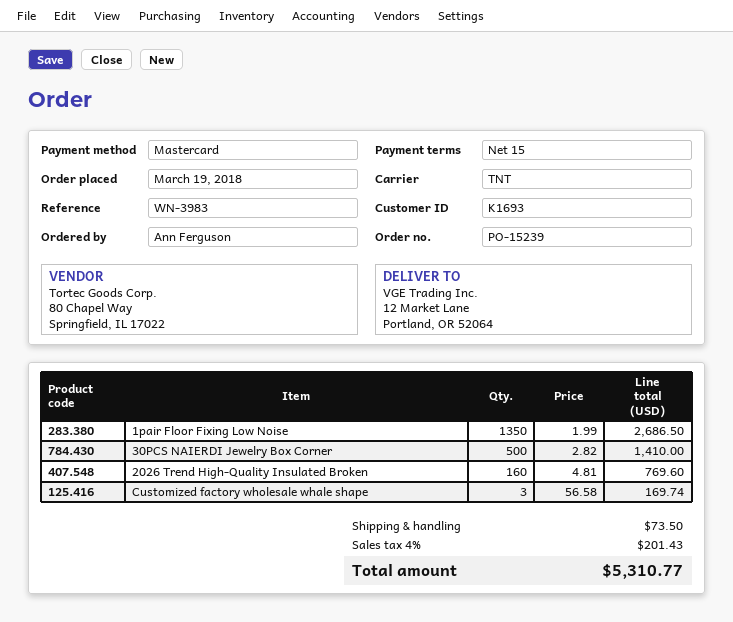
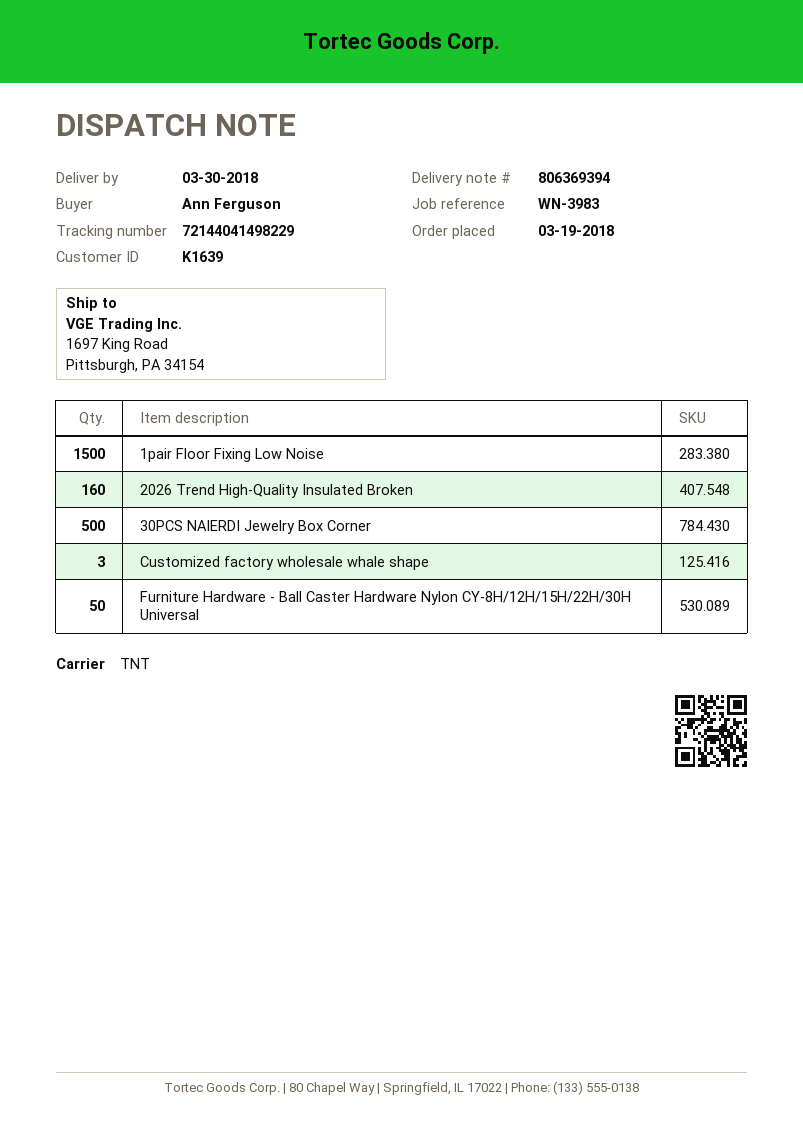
customer number: K1693 -> K1639
ship to: 12 Market Lane, Portland, OR 52064 -> 1697 King Road, Pittsburgh, PA 34154
1pair Floor Fixing Low Noise: 1350 -> 1500
Furniture Hardware - Ball Caster Hardware Nylon CY-8H/12H/15H/22H/30H Universal: none -> 50

